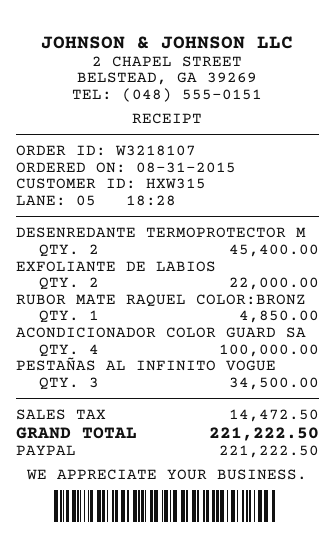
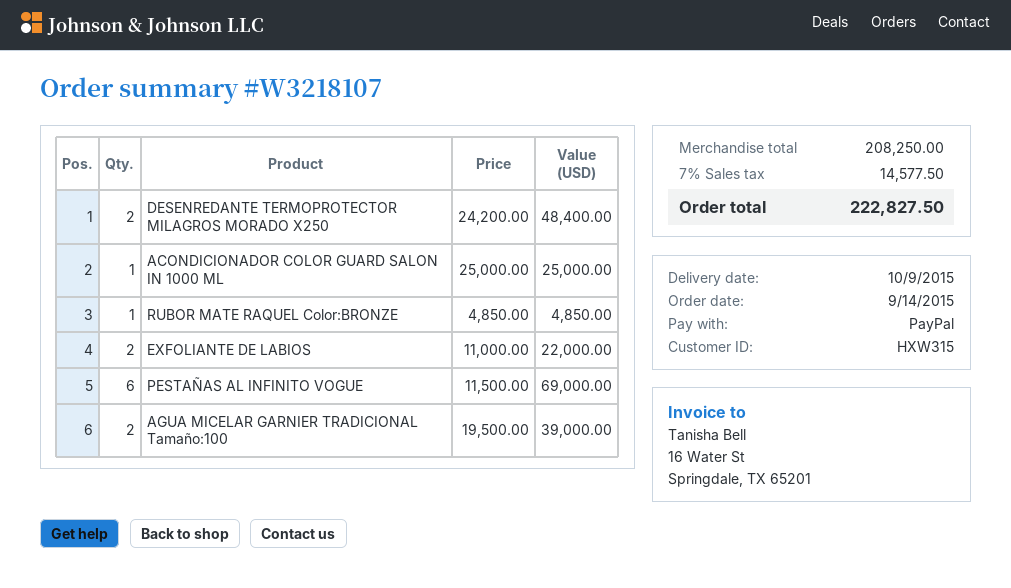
order date: 2015-08-31 -> 2015-09-14
DESENREDANTE TERMOPROTECTOR M: 2 for 45400.00 -> 2 for 48400.00
ACONDICIONADOR COLOR GUARD SA: 4 for 100000.00 -> 1 for 25000.00
PESTAÑAS AL INFINITO VOGUE: 3 for 34500.00 -> 6 for 69000.00
AGUA MICELAR GARNIER TRADICIONAL Tamaño:100: none -> 2 for 39000.00
tax: 14472.50 -> 14577.50
total: 221222.50 -> 222827.50

